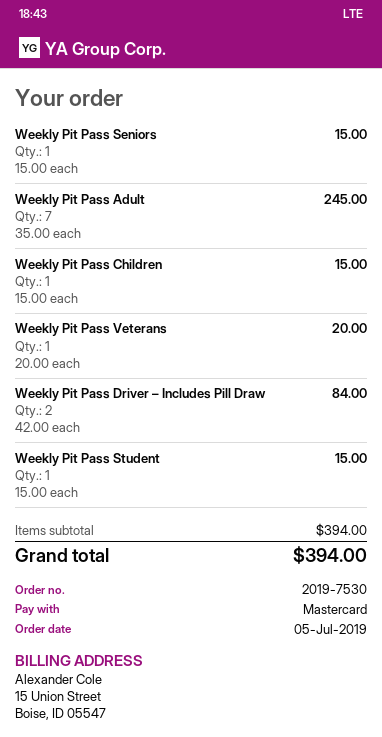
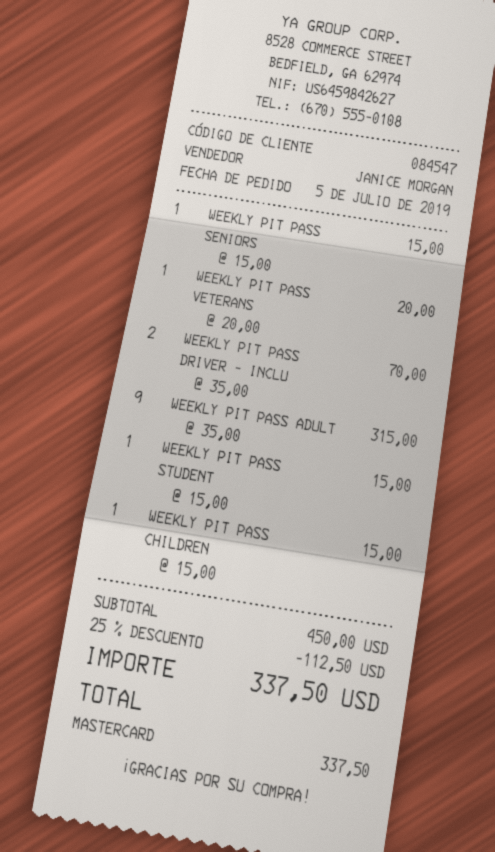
Weekly Pit Pass Adult: 7 x 35.00 = 245.00 -> 9 x 35.00 = 315.00
Weekly Pit Pass Driver – Includes Pill Draw: 2 x 42.00 = 84.00 -> 2 x 35.00 = 70.00
subtotal: 394.00 -> 450.00
discount: none -> 25% = 112.50
total: 394.00 -> 337.50

